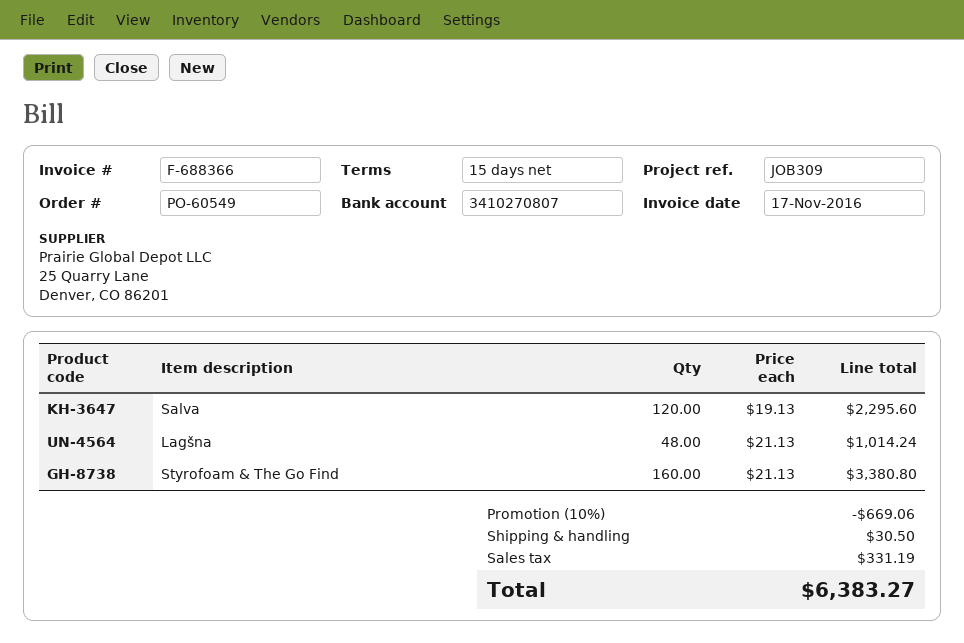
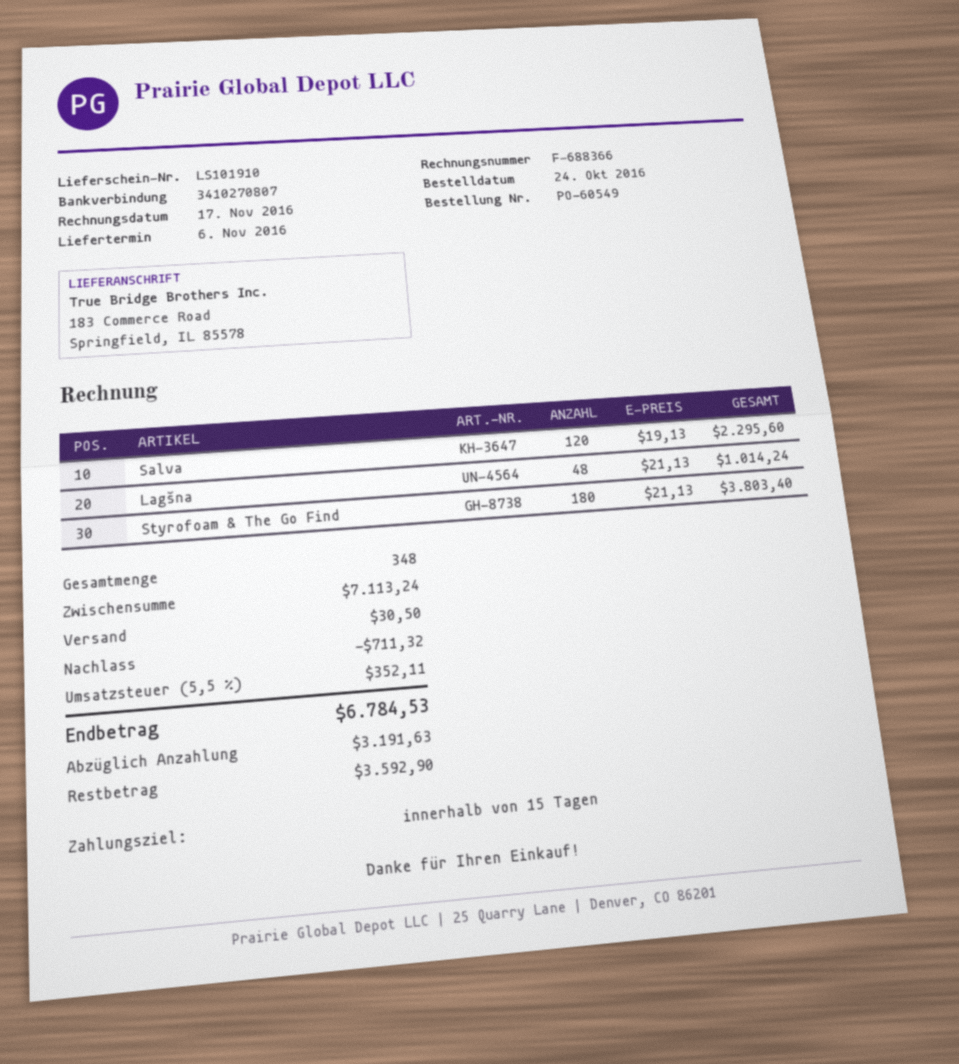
Styrofoam & The Go Find: 160 x 21.13 = 3380.80 -> 180 x 21.13 = 3803.40
discount: 669.06 -> 711.32
tax: 331.19 -> 352.11
total: 6383.27 -> 6784.53

